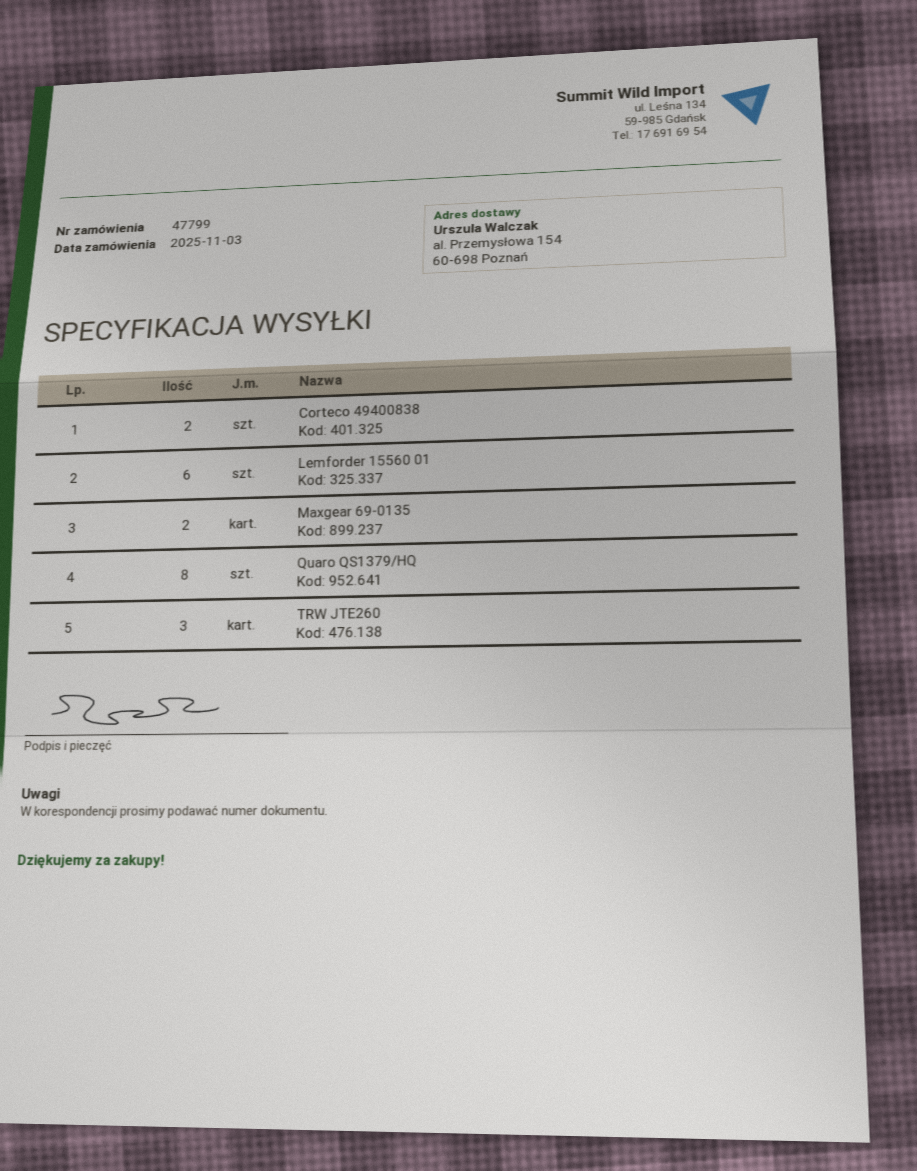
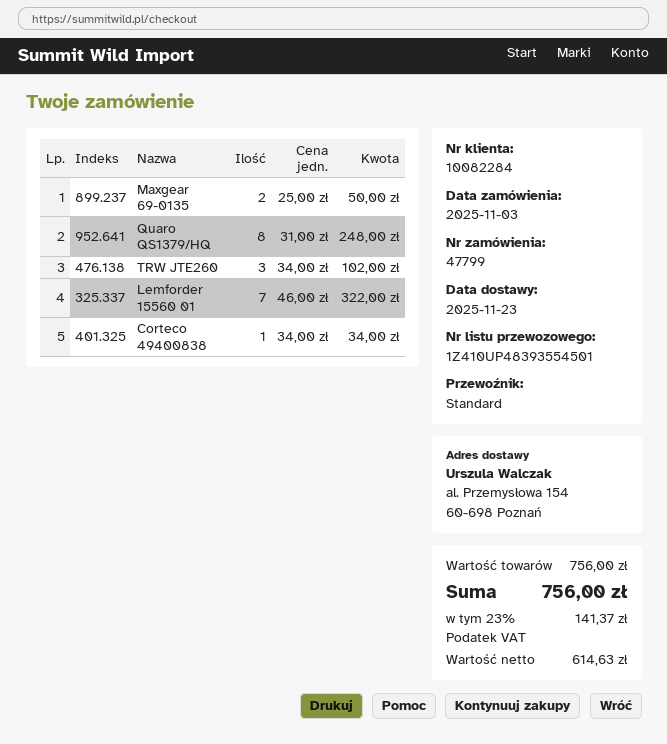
Corteco 49400838: 2 -> 1
Lemforder 15560 01: 6 -> 7

